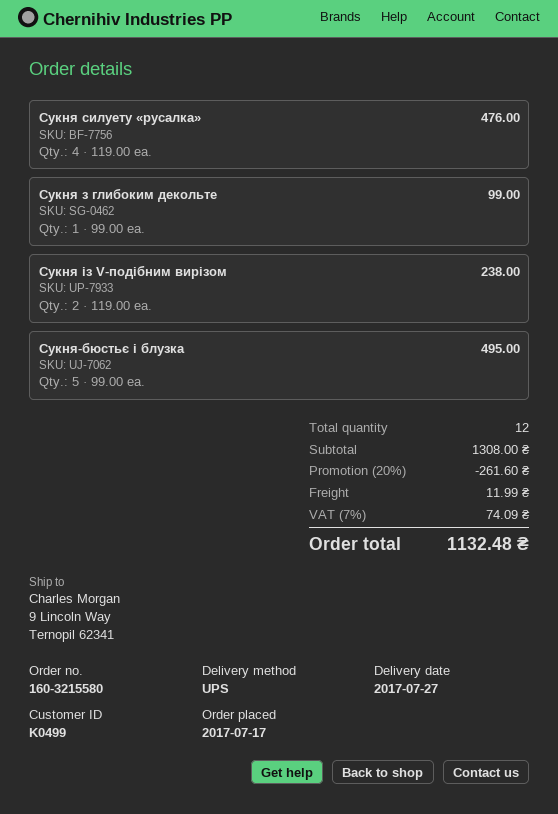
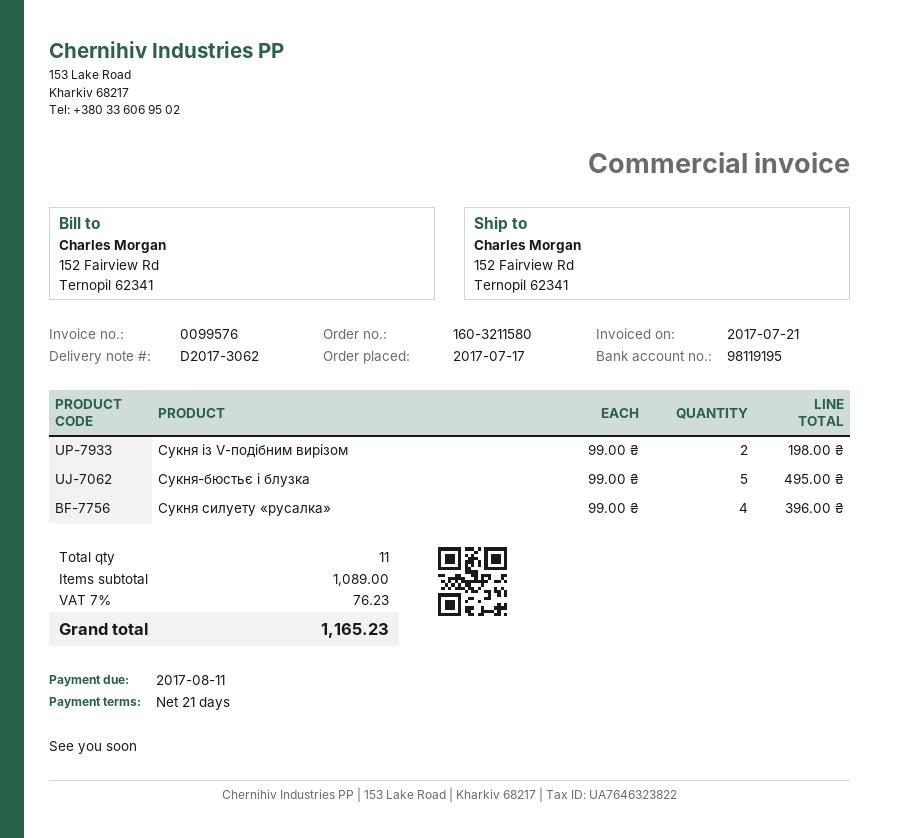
order number: 160-3215580 -> 160-3211580
ship to: 9 Lincoln Way, Ternopil 62341 -> 152 Fairview Rd, Ternopil 62341
Сукня силуету «русалка»: 4 x 119.00 = 476.00 -> 4 x 99.00 = 396.00
Сукня з глибоким декольте: 1 x 99.00 = 99.00 -> none
Сукня із V-подібним вирізом: 2 x 119.00 = 238.00 -> 2 x 99.00 = 198.00
total quantity: 12 -> 11
subtotal: 1308.00 -> 1089.00
discount: 20% = 261.60 -> none
shipping: 11.99 -> none
tax: 7% = 74.09 -> 7% = 76.23
total: 1132.48 -> 1165.23

